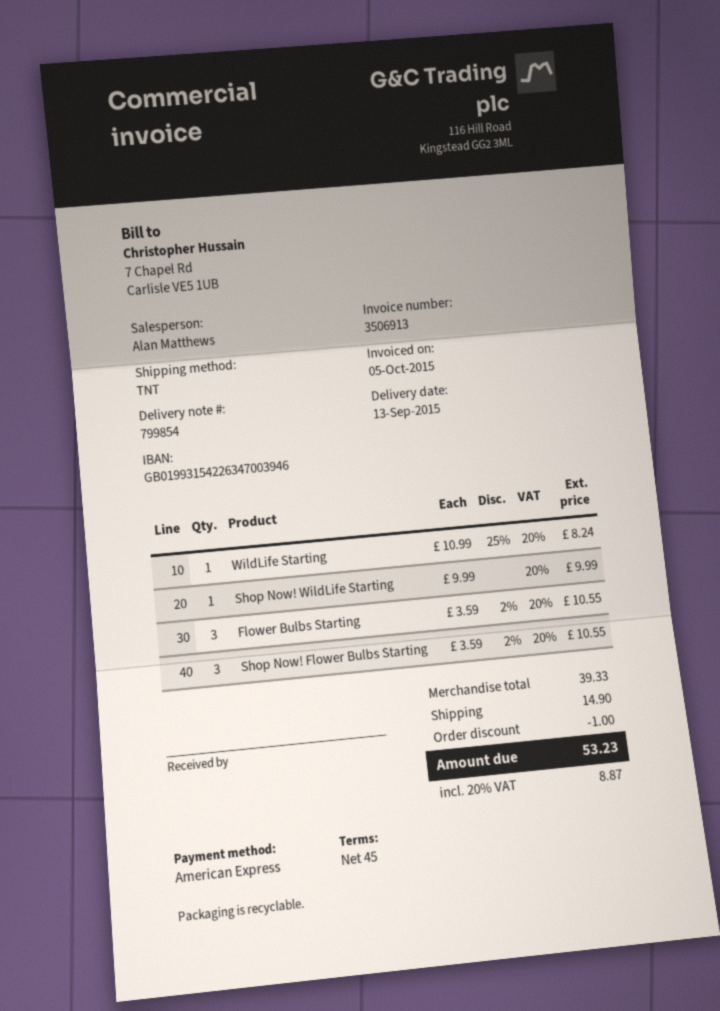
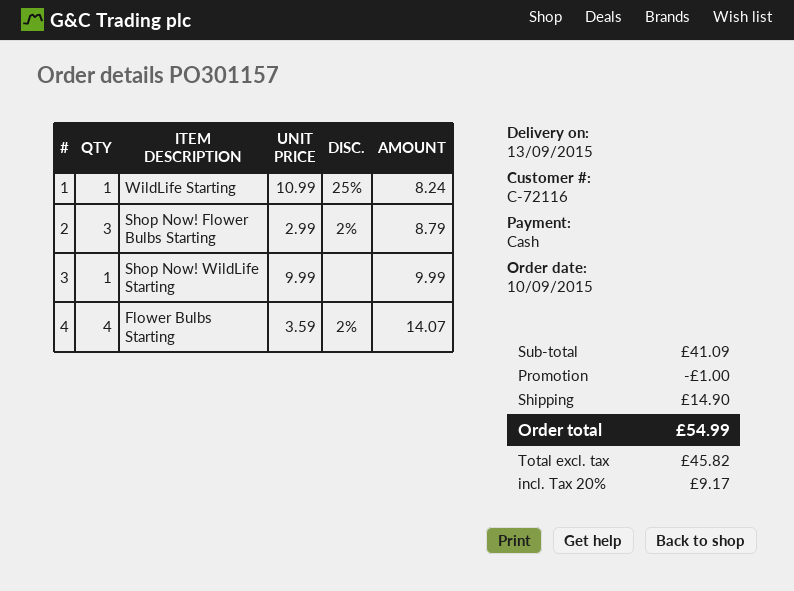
payment method: American Express -> cash
Flower Bulbs Starting: 3 x 3.59 - 2% = 10.55 -> 4 x 3.59 - 2% = 14.07
Shop Now! Flower Bulbs Starting: 3 x 3.59 - 2% = 10.55 -> 3 x 2.99 - 2% = 8.79
subtotal: 39.33 -> 41.09
tax: 20% = 8.87 -> 20% = 9.17
total: 53.23 -> 54.99

